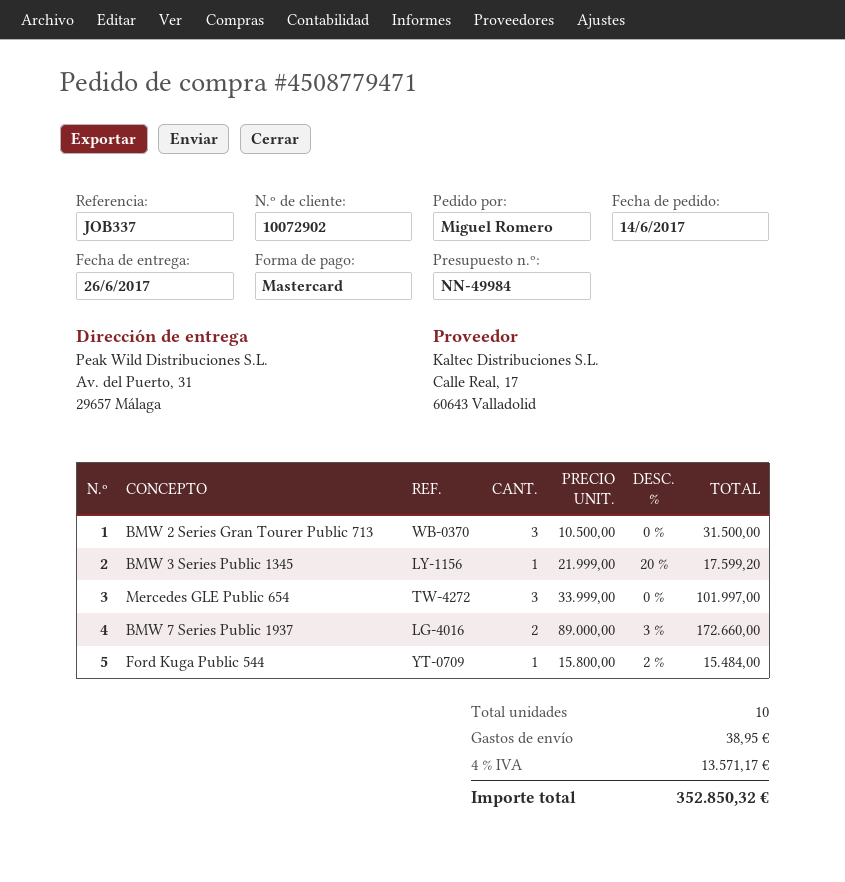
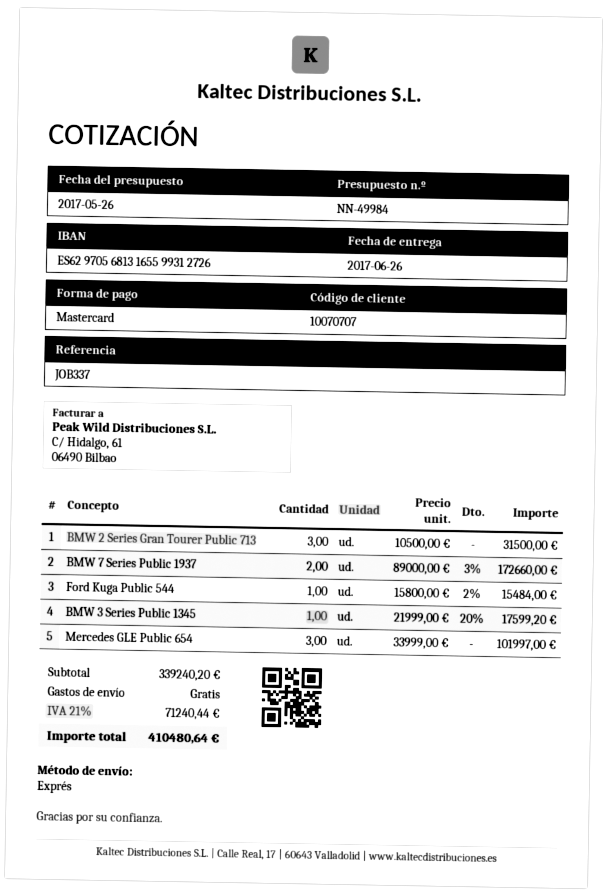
customer number: 10072902 -> 10070707
shipping: 38.95 -> 0.00
tax: 4% = 13571.17 -> 21% = 71240.44
total: 352850.32 -> 410480.64

